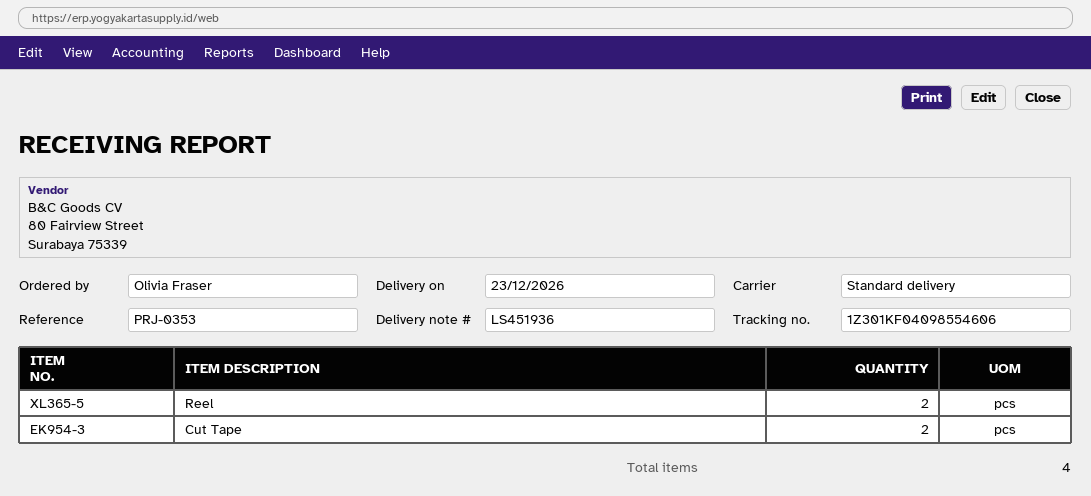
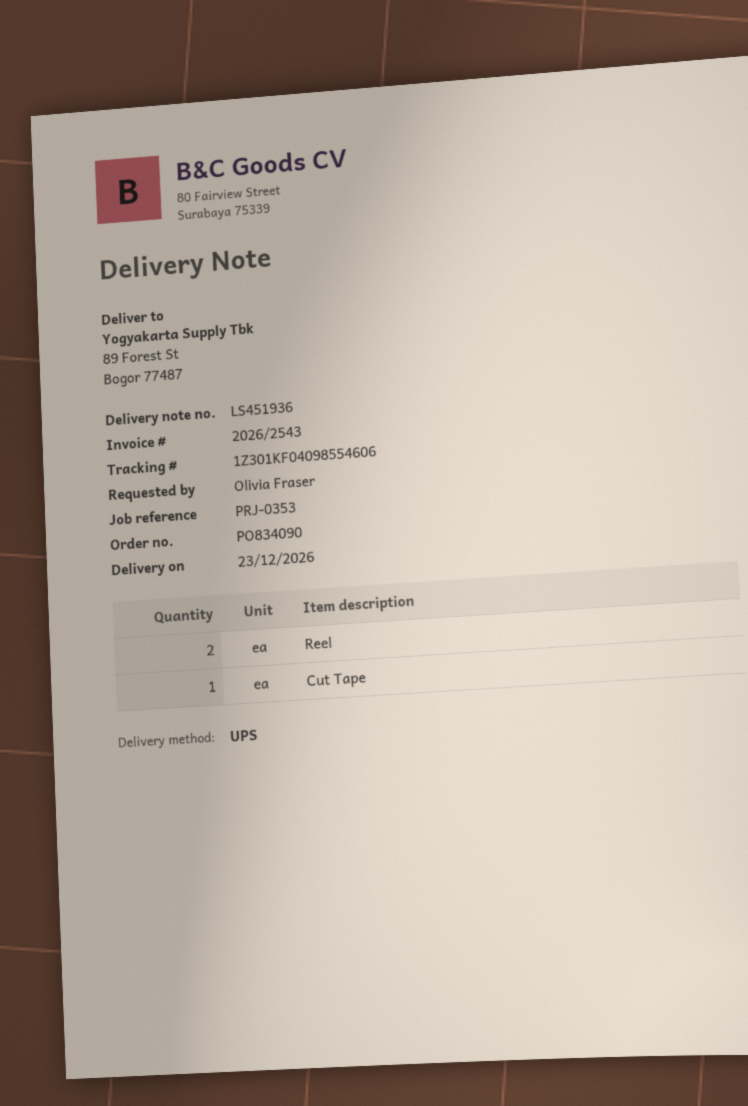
shipping method: standard -> UPS
Cut Tape: 2 -> 1

